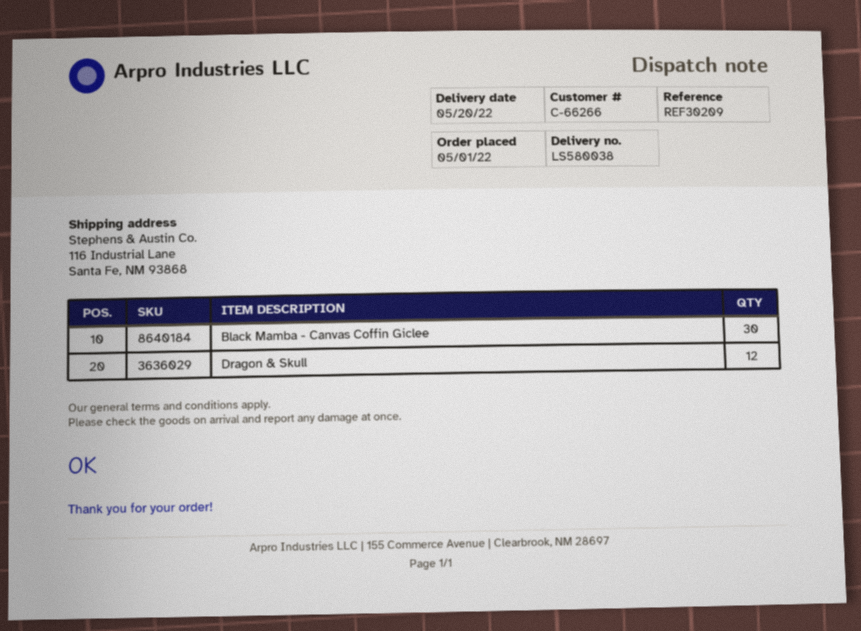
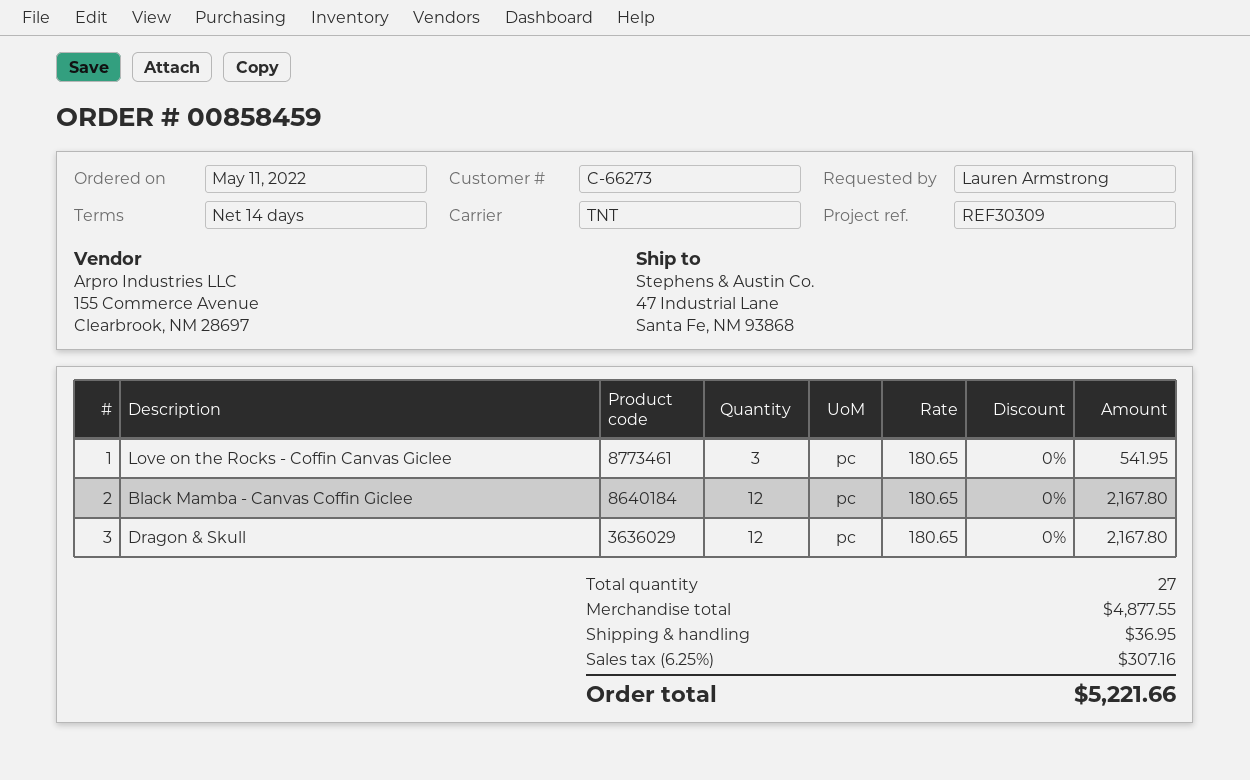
order date: 2022-05-01 -> 2022-05-11
customer number: C-66266 -> C-66273
reference: REF30209 -> REF30309
ship to: 116 Industrial Lane, Santa Fe, NM 93868 -> 47 Industrial Lane, Santa Fe, NM 93868
Black Mamba - Canvas Coffin Giclee: 30 -> 12
Love on the Rocks - Coffin Canvas Giclee: none -> 3

